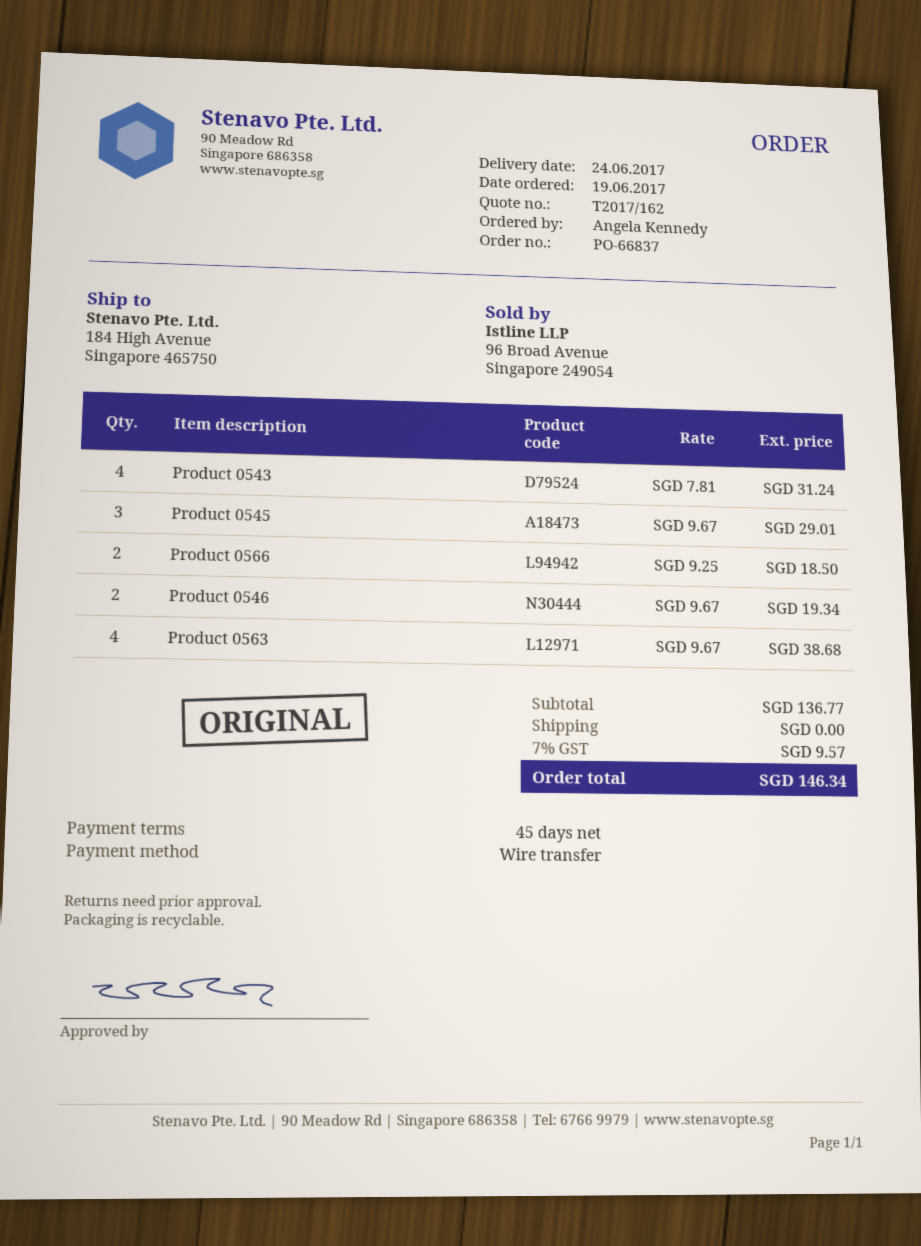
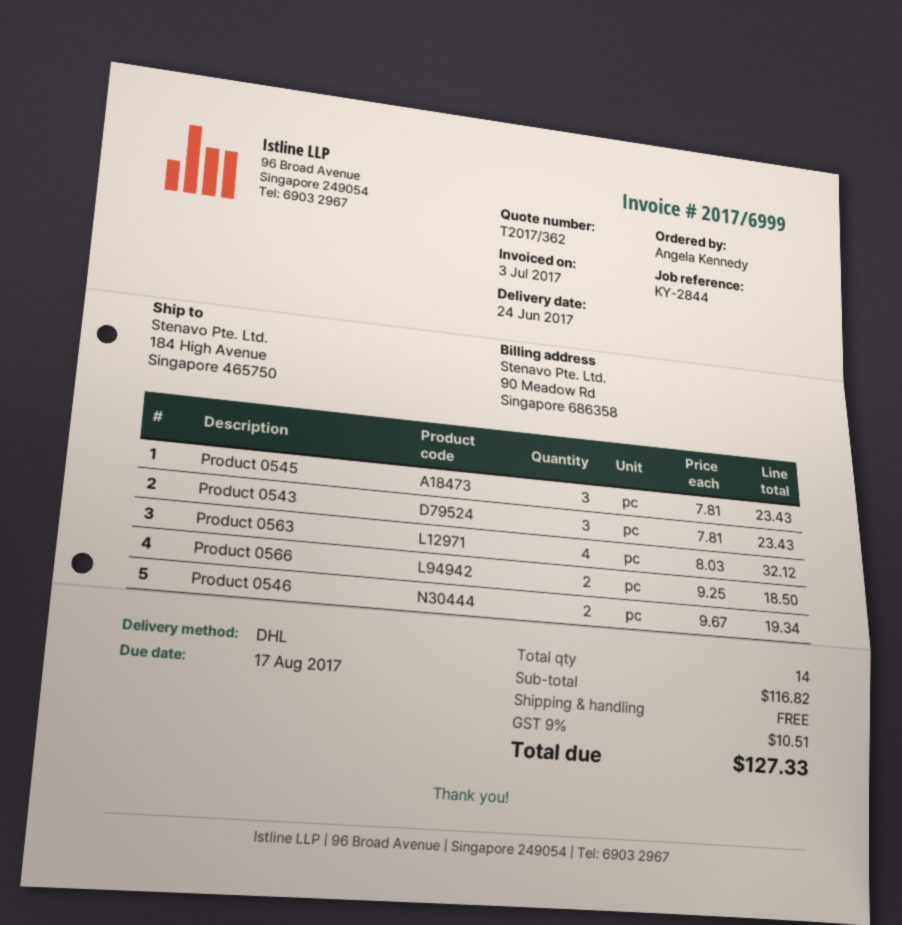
quote number: T2017/162 -> T2017/362
Product 0543: 4 x 7.81 = 31.24 -> 3 x 7.81 = 23.43
Product 0545: 3 x 9.67 = 29.01 -> 3 x 7.81 = 23.43
Product 0563: 4 x 9.67 = 38.68 -> 4 x 8.03 = 32.12
subtotal: 136.77 -> 116.82
tax: 7% = 9.57 -> 9% = 10.51
total: 146.34 -> 127.33

